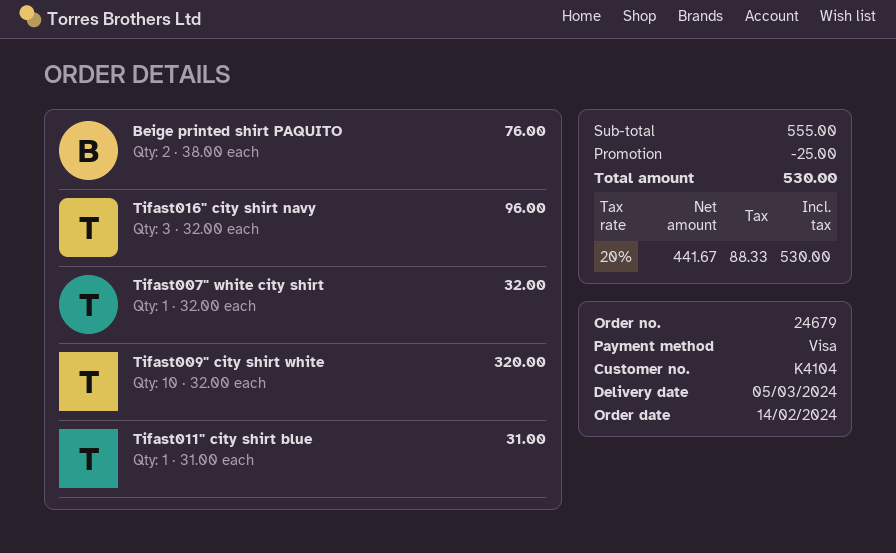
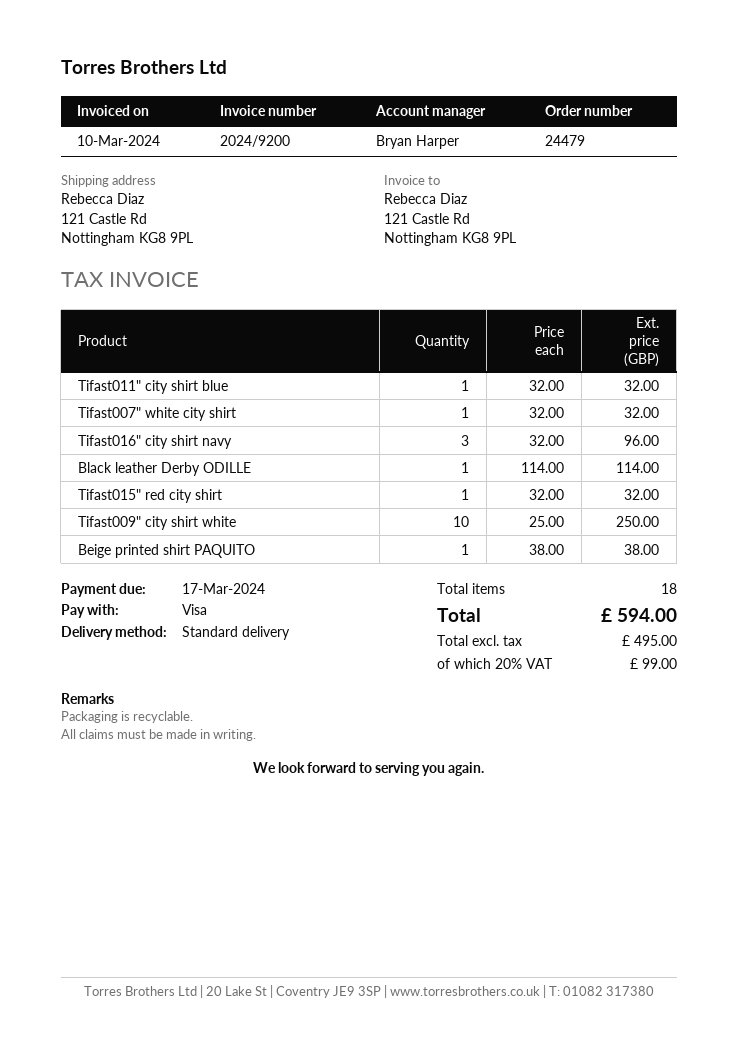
order number: 24679 -> 24479
Beige printed shirt PAQUITO: 2 x 38.00 = 76.00 -> 1 x 38.00 = 38.00
Tifast009" city shirt white: 10 x 32.00 = 320.00 -> 10 x 25.00 = 250.00
Tifast011" city shirt blue: 1 x 31.00 = 31.00 -> 1 x 32.00 = 32.00
Black leather Derby ODILLE: none -> 1 x 114.00 = 114.00
Tifast015" red city shirt: none -> 1 x 32.00 = 32.00
discount: 25.00 -> none
net: 441.67 -> 495.00
tax: 20% = 88.33 -> 20% = 99.00
total: 530.00 -> 594.00

